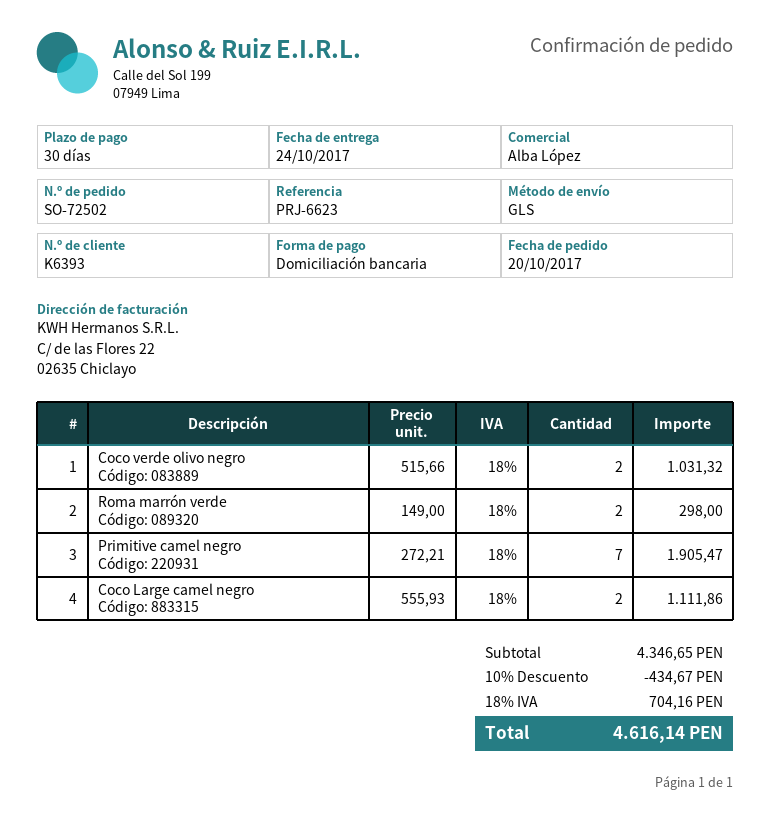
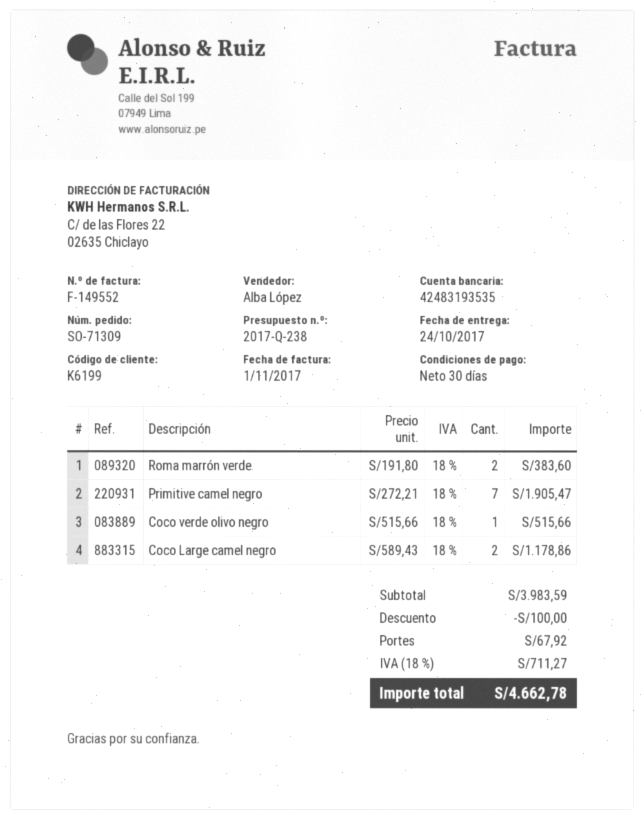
order number: SO-72502 -> SO-71309
customer number: K6393 -> K6199
Coco verde olivo negro: 2 x 515.66 = 1031.32 -> 1 x 515.66 = 515.66
Roma marrón verde: 2 x 149.00 = 298.00 -> 2 x 191.80 = 383.60
Coco Large camel negro: 2 x 555.93 = 1111.86 -> 2 x 589.43 = 1178.86
subtotal: 4346.65 -> 3983.59
discount: 434.67 -> 100.00
shipping: none -> 67.92
tax: 18% = 704.16 -> 18% = 711.27
total: 4616.14 -> 4662.78

